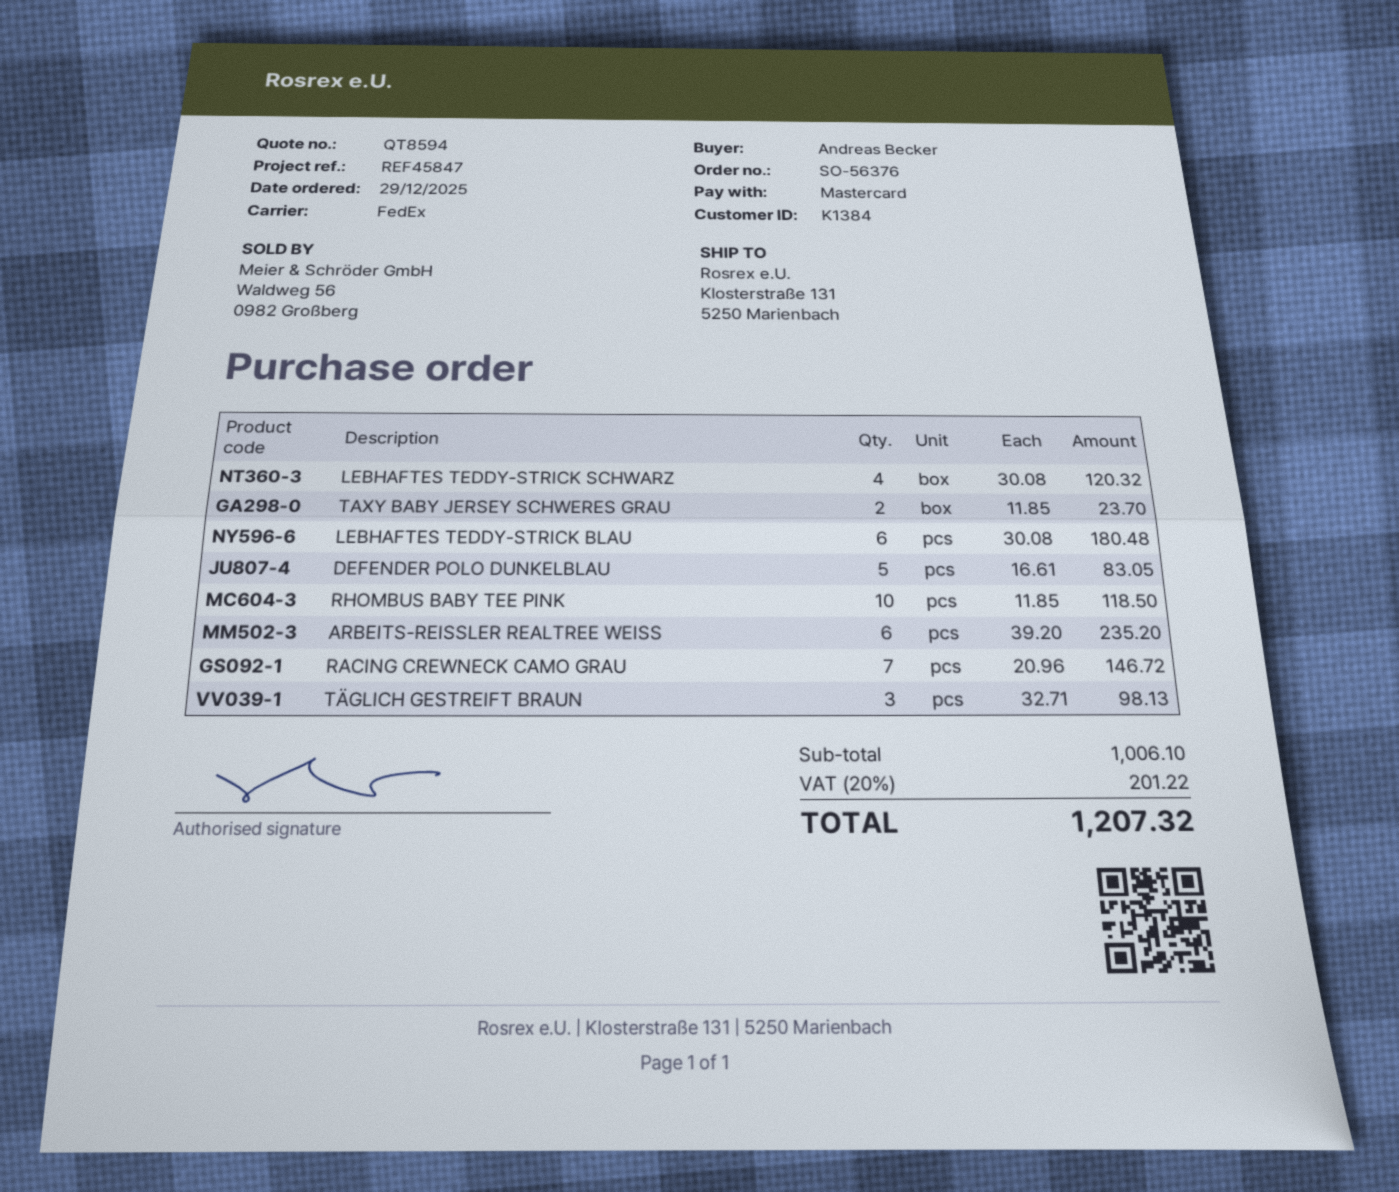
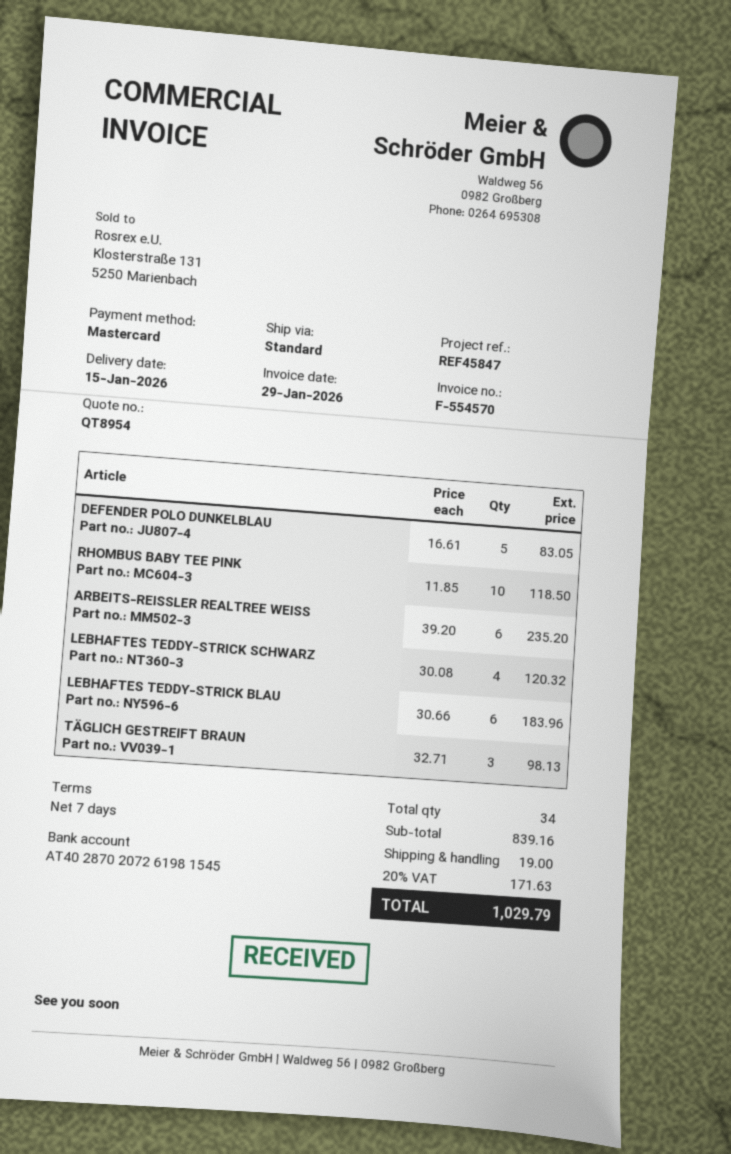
quote number: QT8594 -> QT8954
shipping method: FedEx -> standard
TAXY BABY JERSEY SCHWERES GRAU: 2 x 11.85 = 23.70 -> none
LEBHAFTES TEDDY-STRICK BLAU: 6 x 30.08 = 180.48 -> 6 x 30.66 = 183.96
RACING CREWNECK CAMO GRAU: 7 x 20.96 = 146.72 -> none
subtotal: 1006.10 -> 839.16
shipping: none -> 19.00
tax: 20% = 201.22 -> 20% = 171.63
total: 1207.32 -> 1029.79

